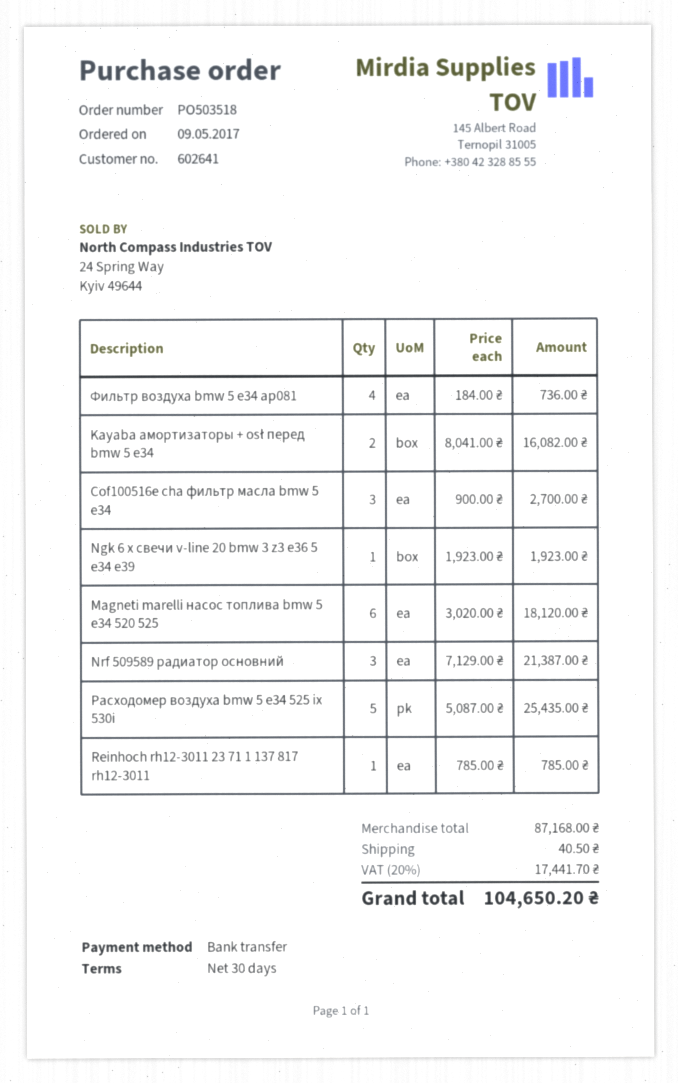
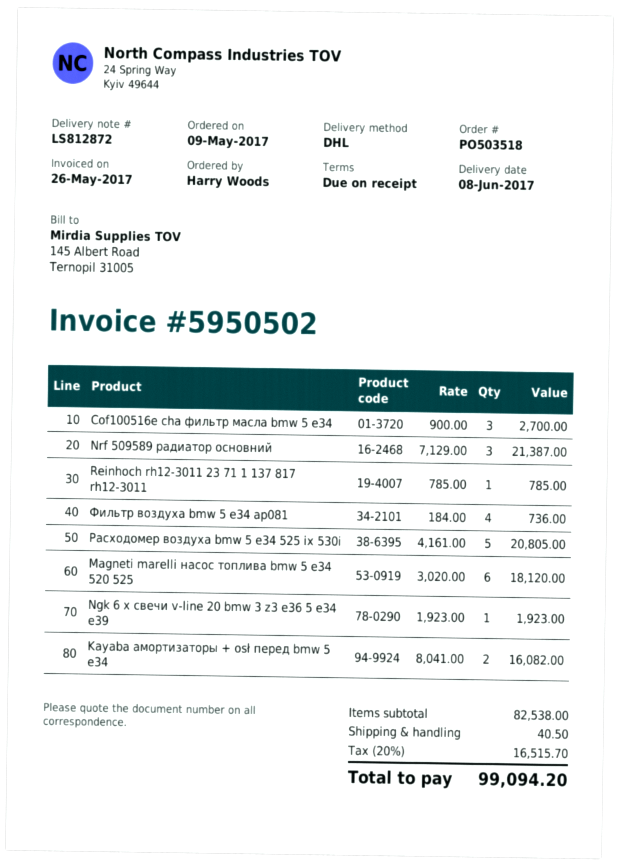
payment terms: 30 days -> on receipt
Расходомер воздуха bmw 5 e34 525 ix 530i: 5 x 5087.00 = 25435.00 -> 5 x 4161.00 = 20805.00
subtotal: 87168.00 -> 82538.00
tax: 20% = 17441.70 -> 20% = 16515.70
total: 104650.20 -> 99094.20

